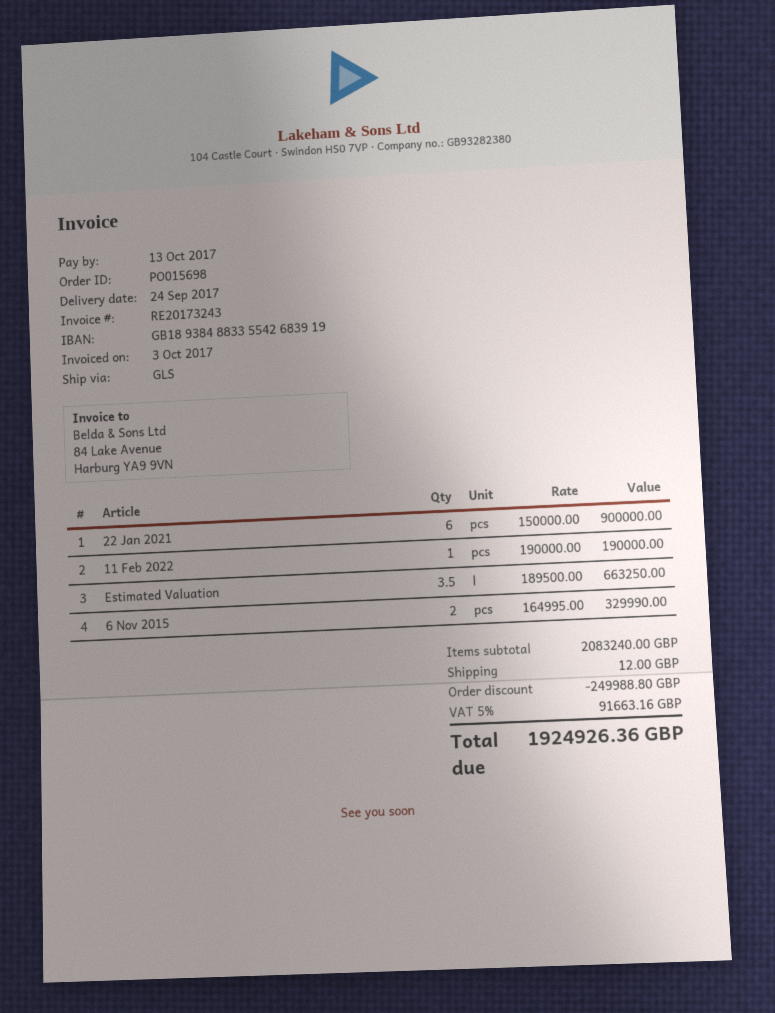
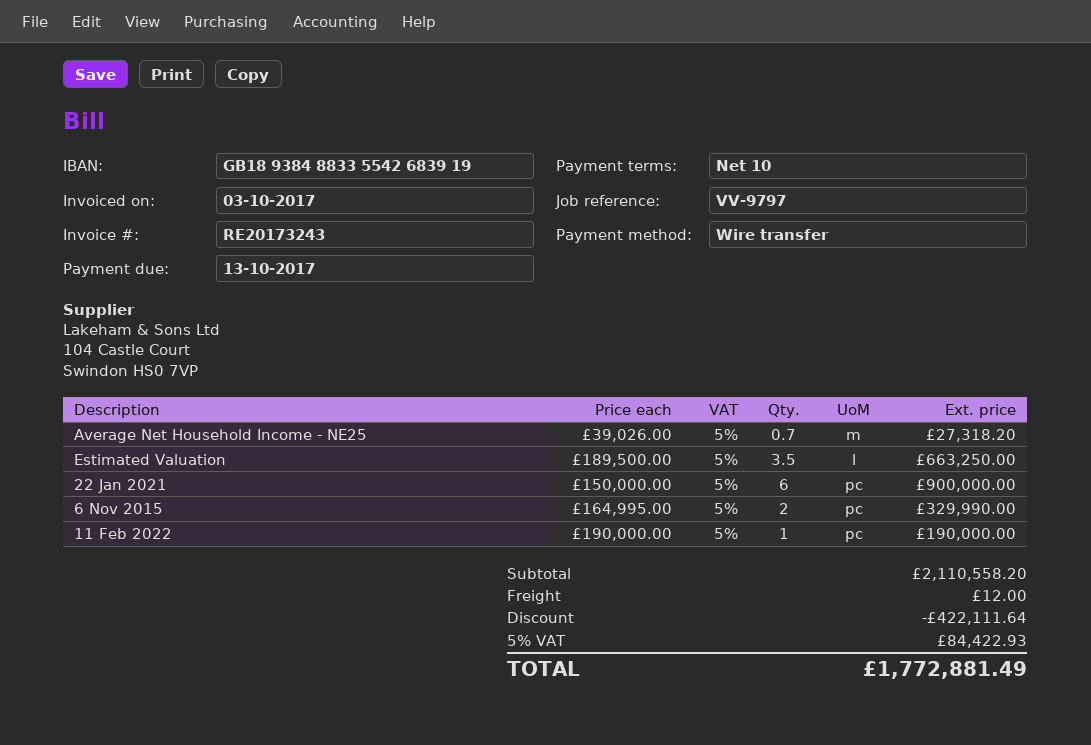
Average Net Household Income - NE25: none -> 0.7 x 39026.00 = 27318.20
subtotal: 2083240.00 -> 2110558.20
discount: 249988.80 -> 422111.64
tax: 5% = 91663.16 -> 5% = 84422.93
total: 1924926.36 -> 1772881.49

